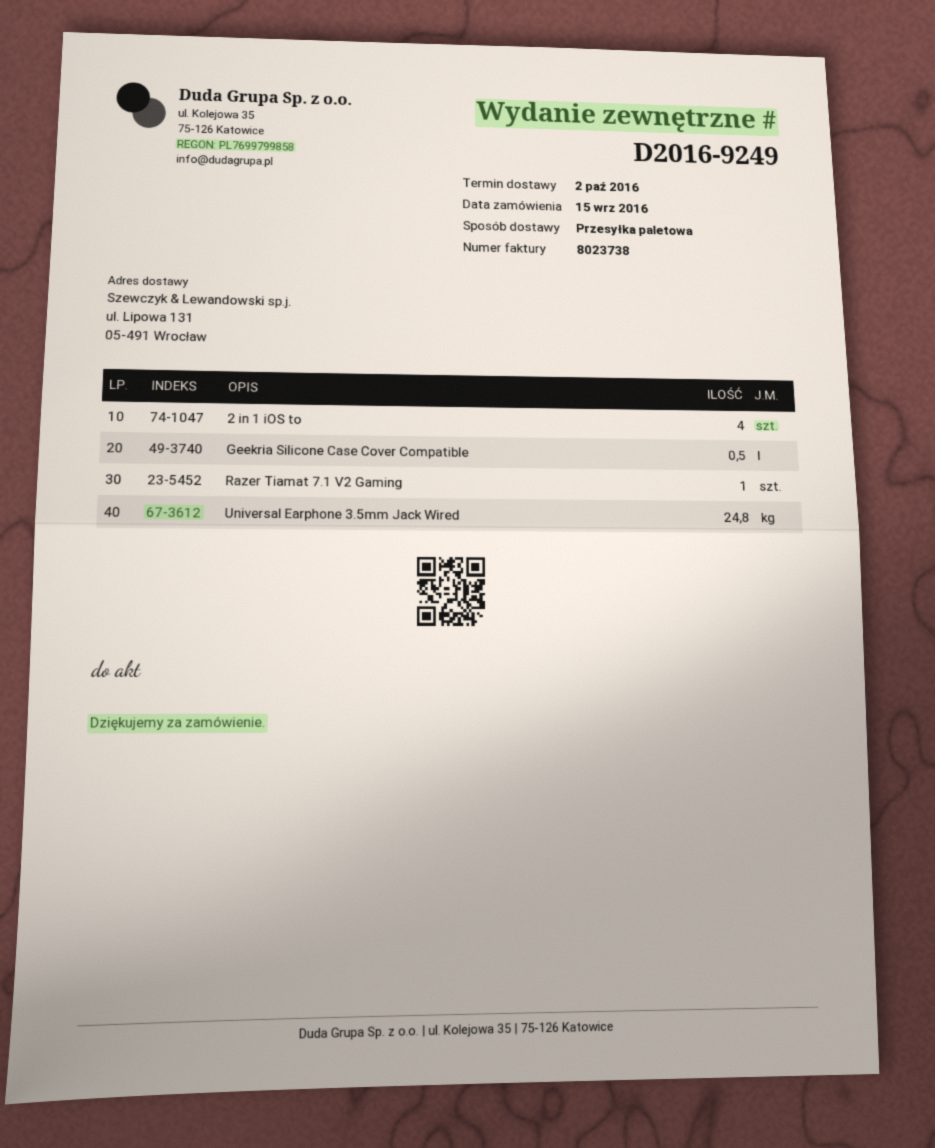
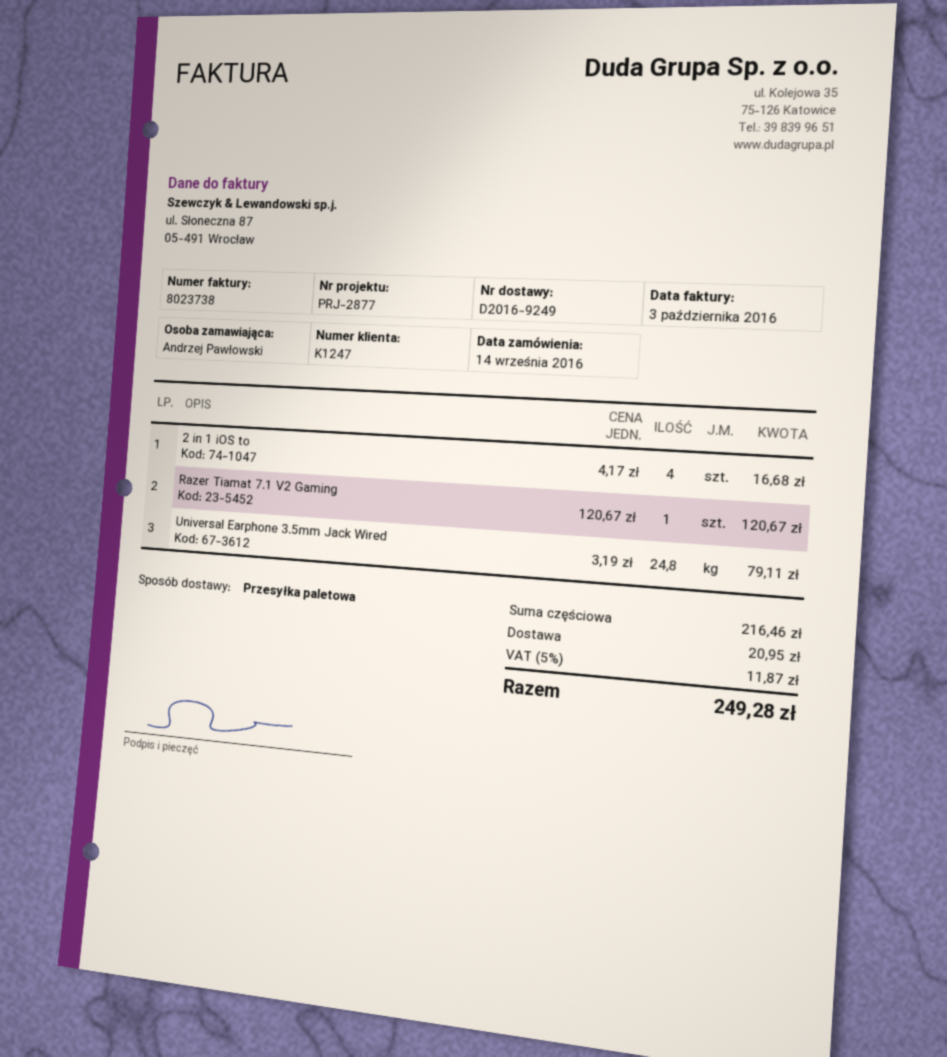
order date: 2016-09-15 -> 2016-09-14
Geekria Silicone Case Cover Compatible: 0.5 -> none

